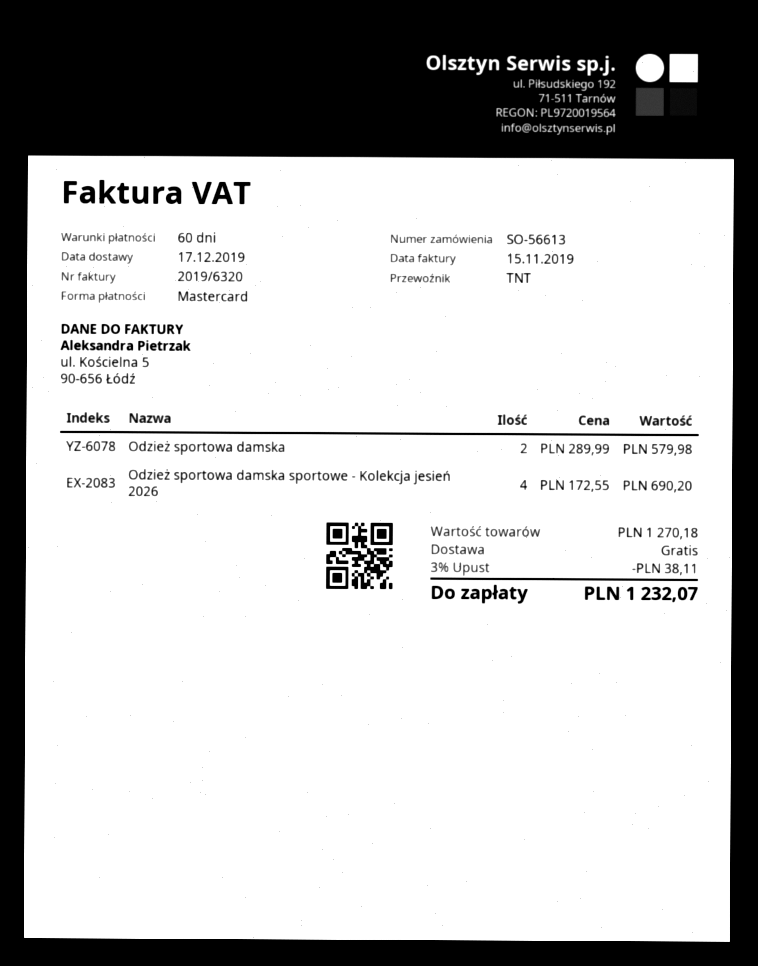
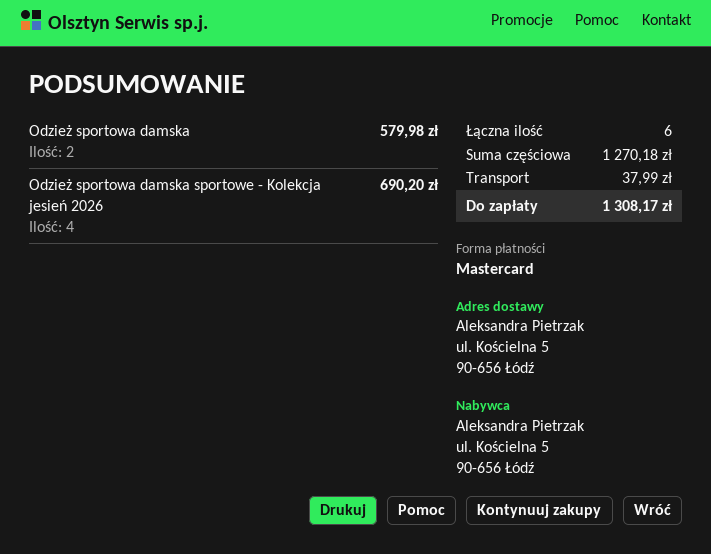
discount: 3% = 38.11 -> none
shipping: 0.00 -> 37.99
total: 1232.07 -> 1308.17

